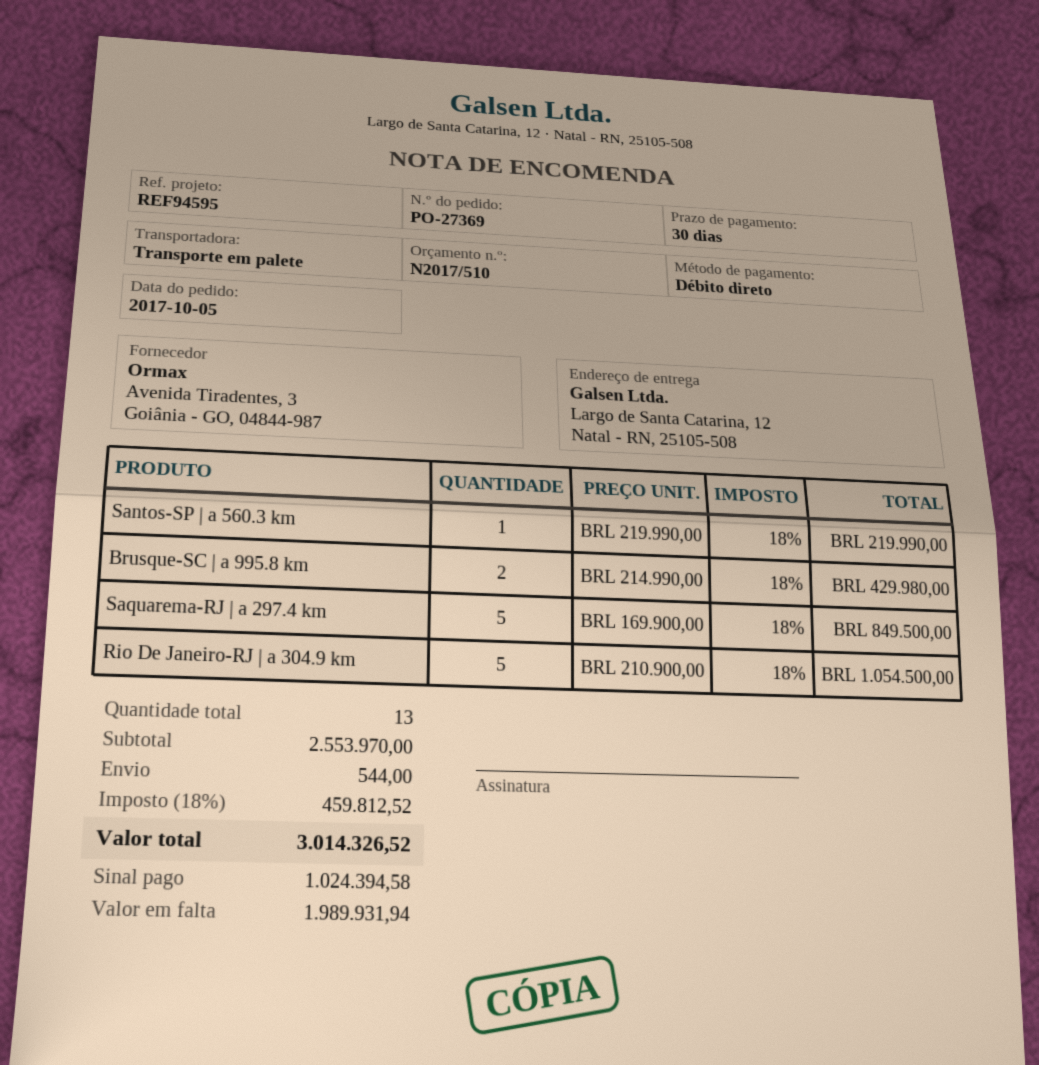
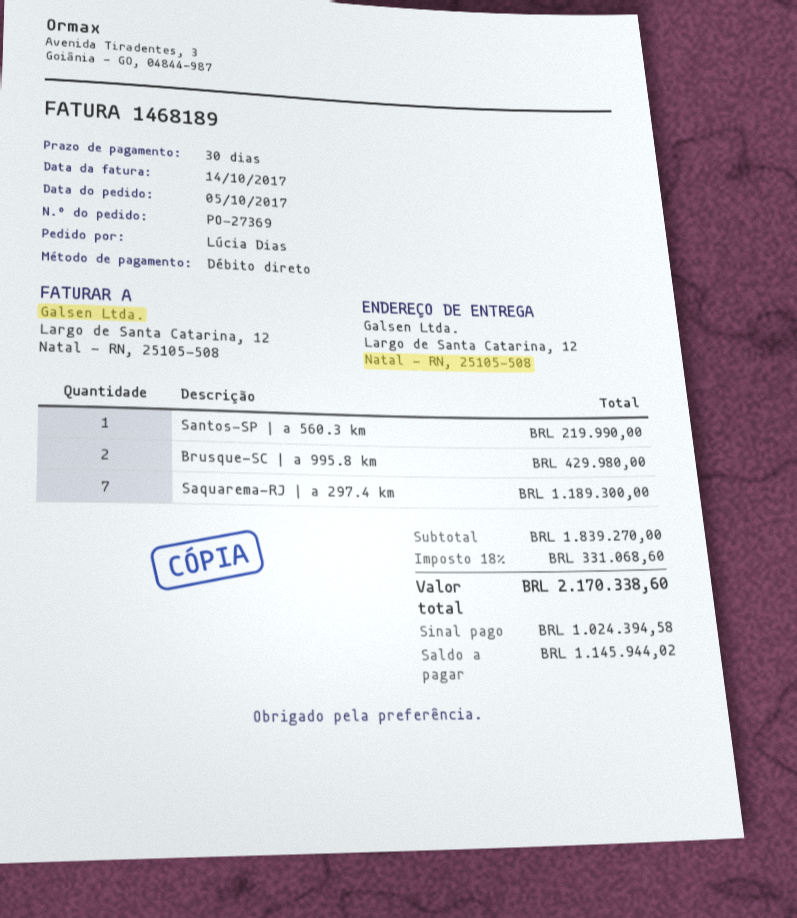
Saquarema-RJ | a 297.4 km: 5 for 849500.00 -> 7 for 1189300.00
Rio De Janeiro-RJ | a 304.9 km: 5 for 1054500.00 -> none
subtotal: 2553970.00 -> 1839270.00
shipping: 544.00 -> none
tax: 18% = 459812.52 -> 18% = 331068.60
total: 3014326.52 -> 2170338.60
balance: 1989931.94 -> 1145944.02

